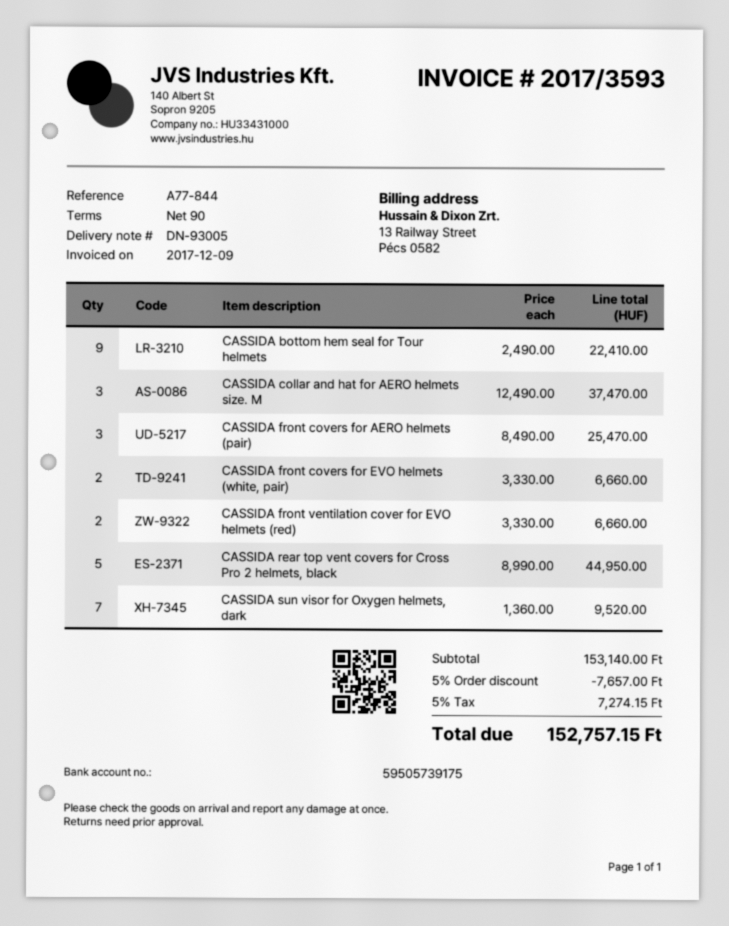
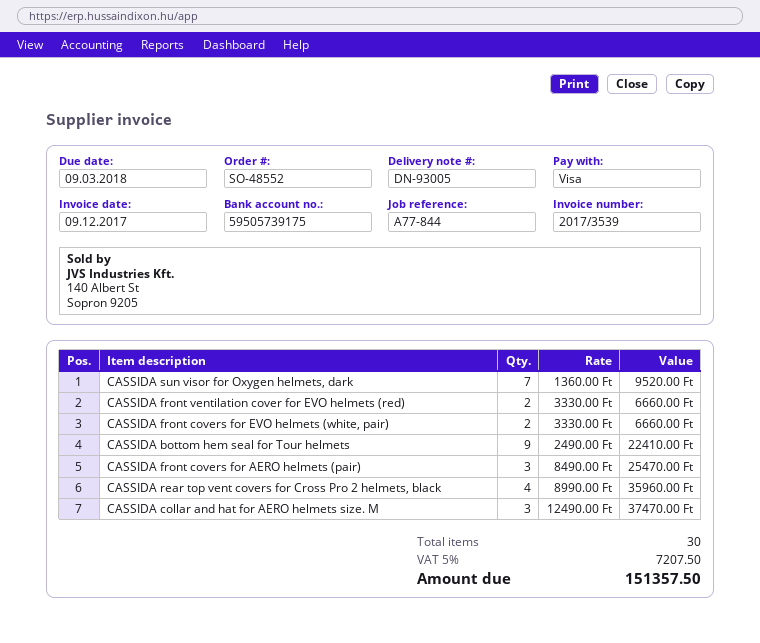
invoice number: 2017/3593 -> 2017/3539
CASSIDA rear top vent covers for Cross Pro 2 helmets, black: 5 x 8990.00 = 44950.00 -> 4 x 8990.00 = 35960.00
discount: 5% = 7657.00 -> none
tax: 5% = 7274.15 -> 5% = 7207.50
total: 152757.15 -> 151357.50

